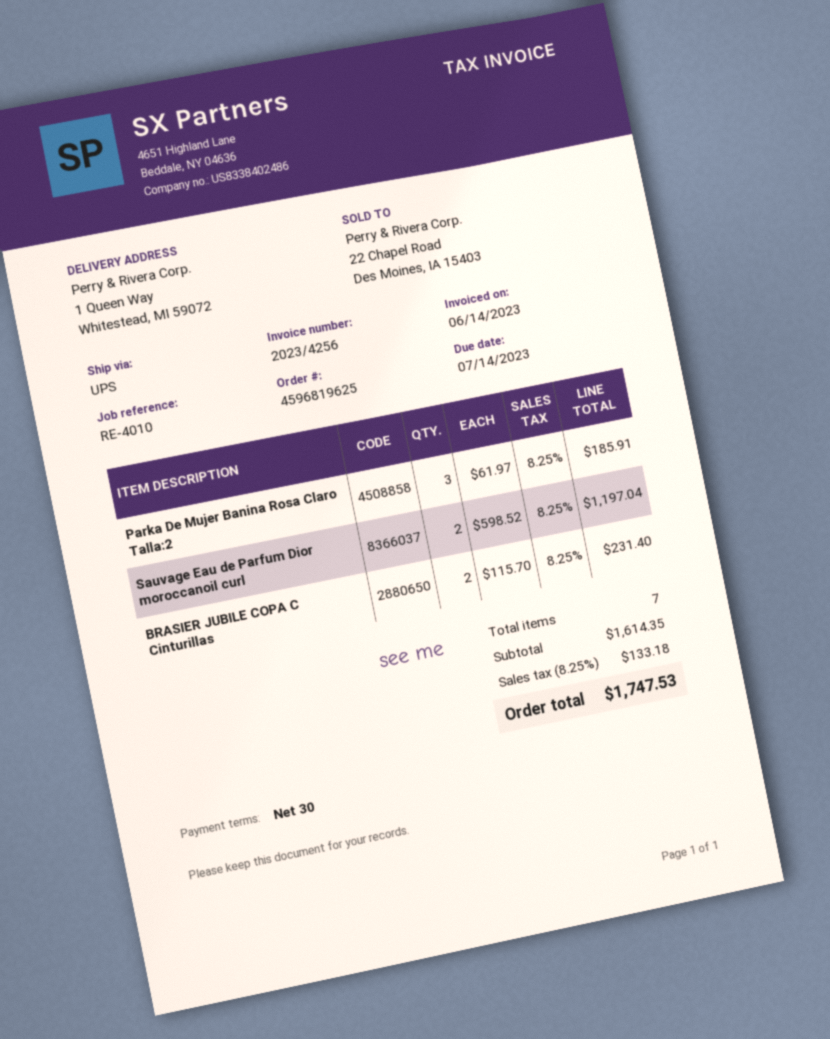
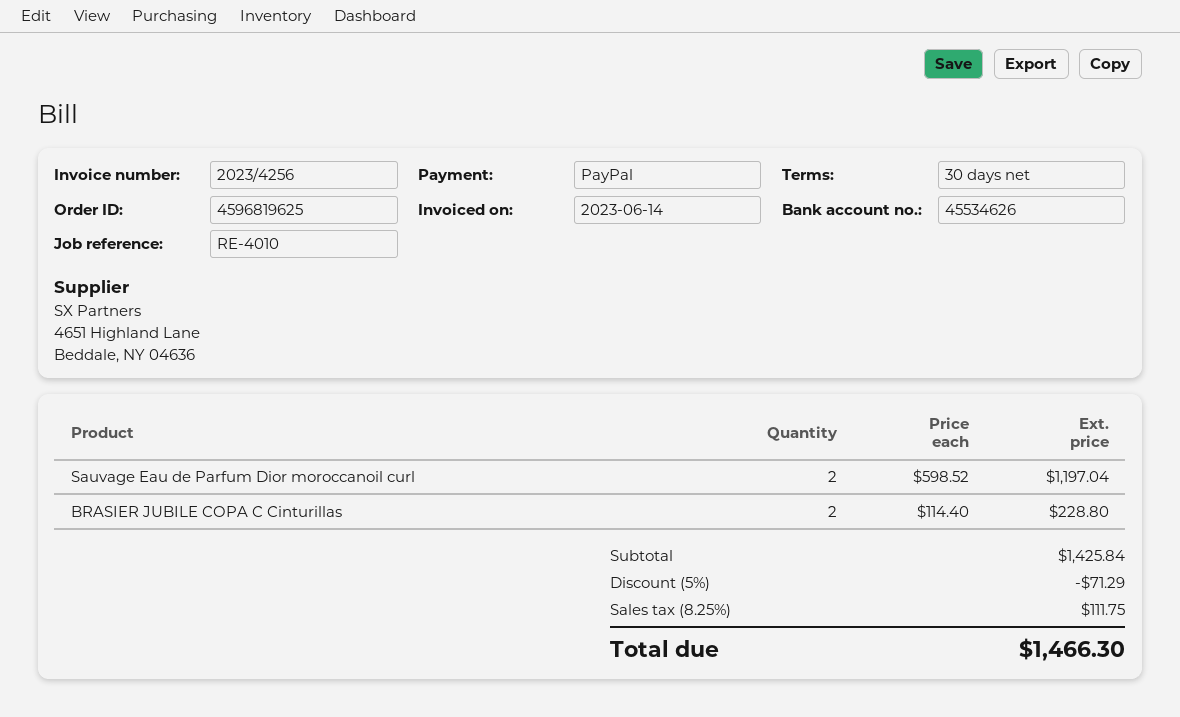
Parka De Mujer Banina Rosa Claro Talla:2: 3 x 61.97 = 185.91 -> none
BRASIER JUBILE COPA C Cinturillas: 2 x 115.70 = 231.40 -> 2 x 114.40 = 228.80
subtotal: 1614.35 -> 1425.84
discount: none -> 5% = 71.29
tax: 8.25% = 133.18 -> 8.25% = 111.75
total: 1747.53 -> 1466.30

